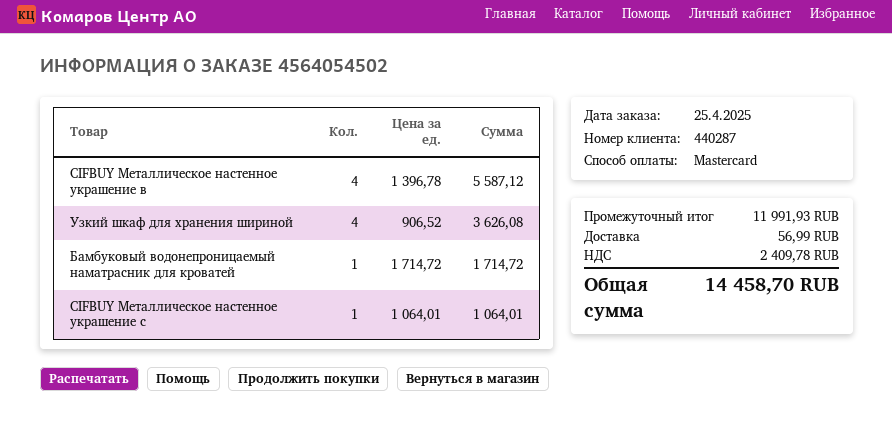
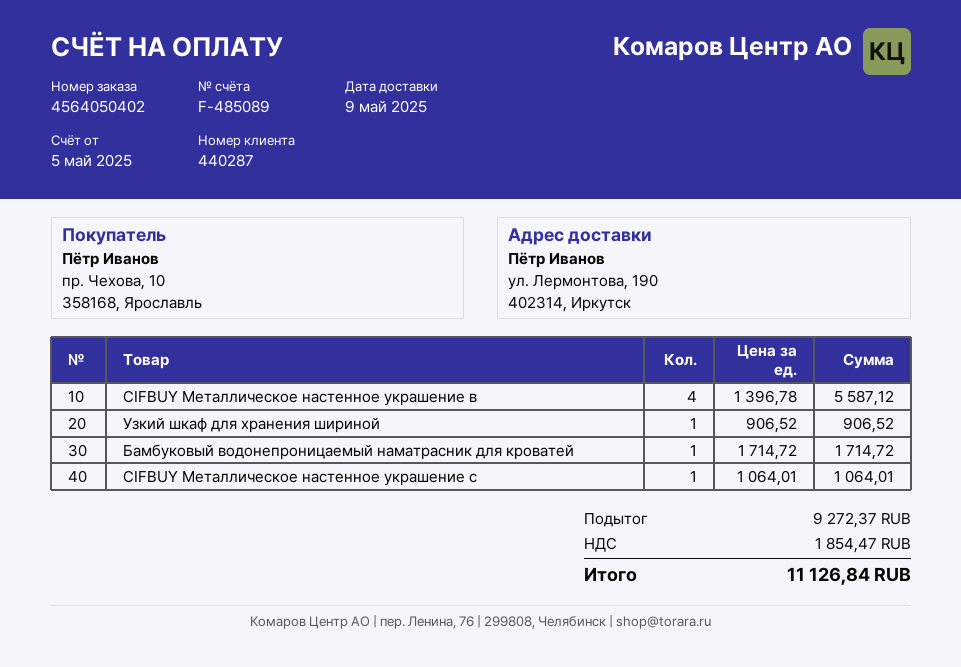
order number: 4564054502 -> 4564050402
Узкий шкаф для хранения шириной: 4 x 906.52 = 3626.08 -> 1 x 906.52 = 906.52
subtotal: 11991.93 -> 9272.37
shipping: 56.99 -> none
tax: 2409.78 -> 1854.47
total: 14458.70 -> 11126.84

